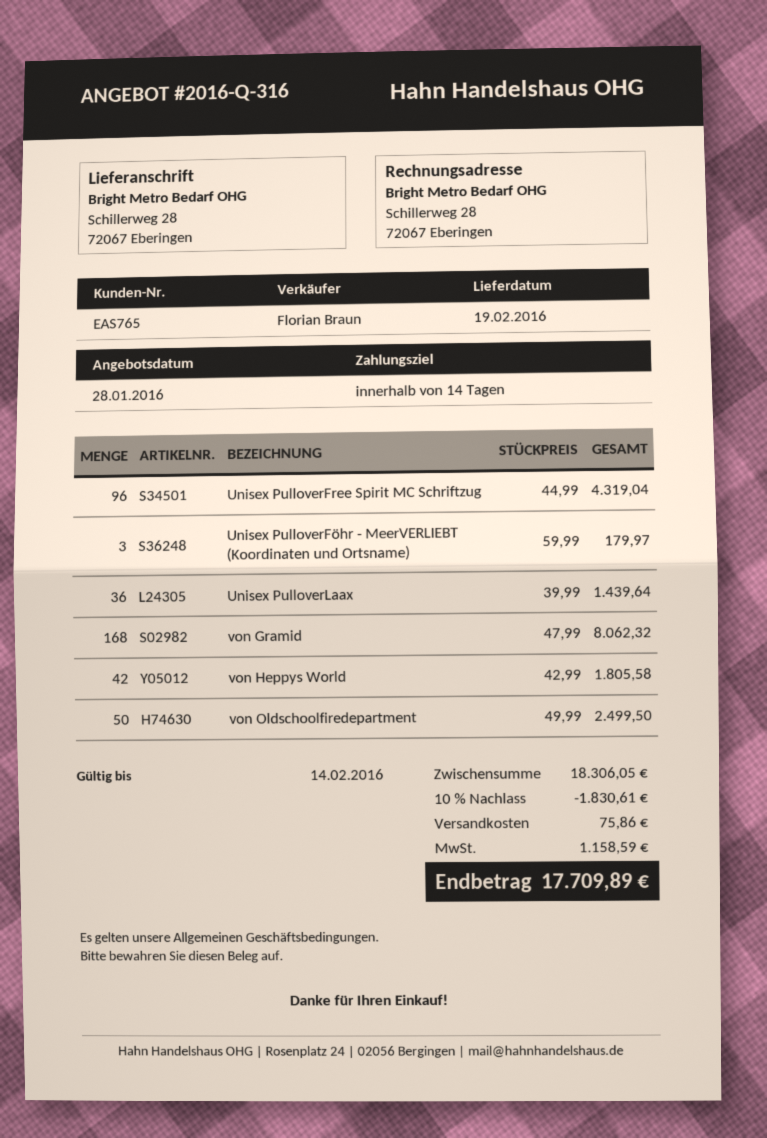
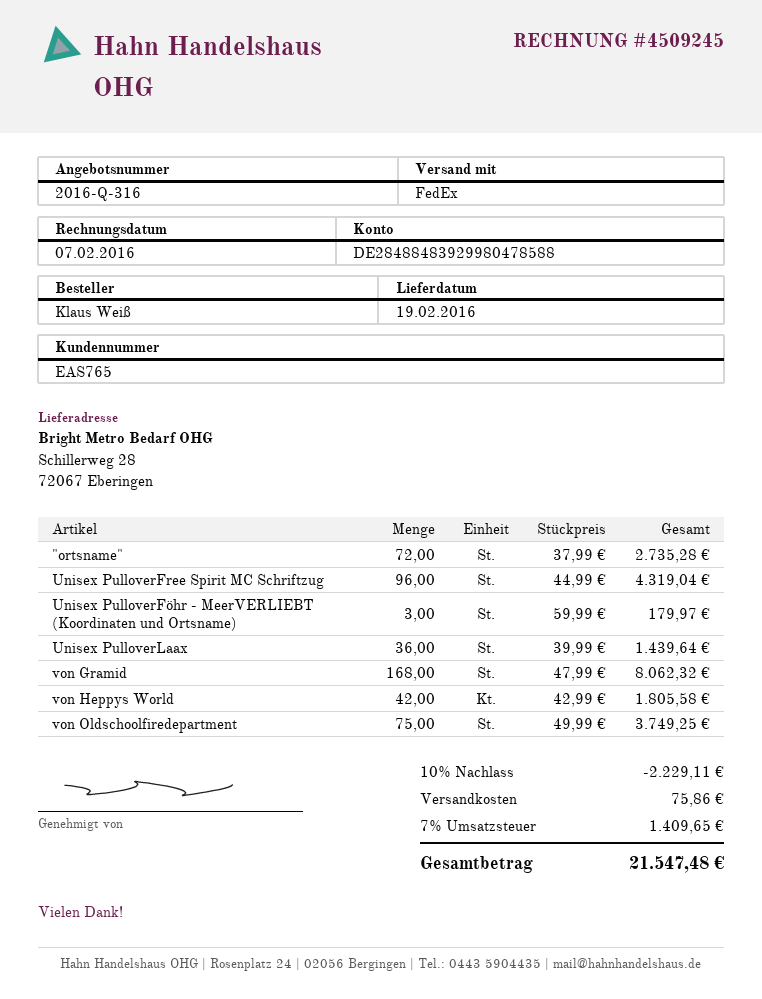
von Oldschoolfiredepartment: 50 x 49.99 = 2499.50 -> 75 x 49.99 = 3749.25
"ortsname": none -> 72 x 37.99 = 2735.28
discount: 10% = 1830.61 -> 10% = 2229.11
tax: 1158.59 -> 1409.65
total: 17709.89 -> 21547.48

